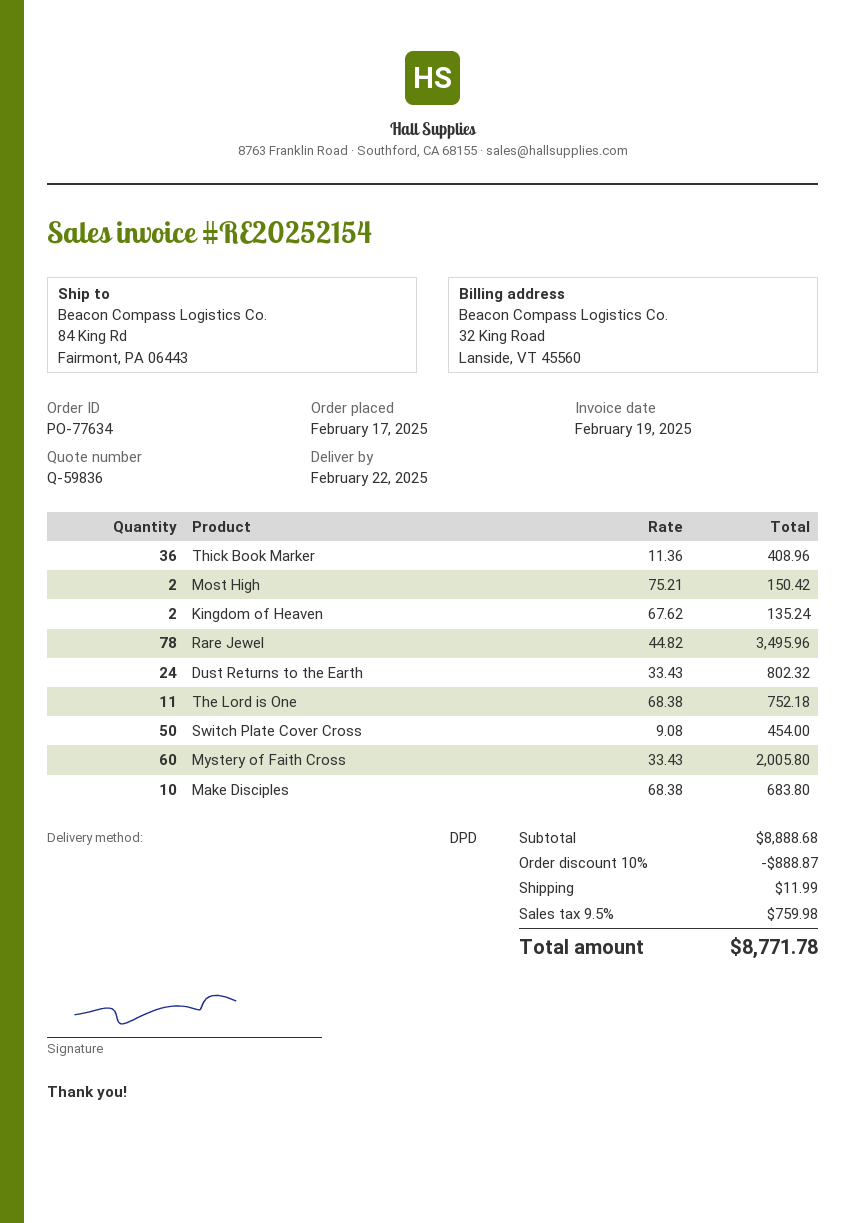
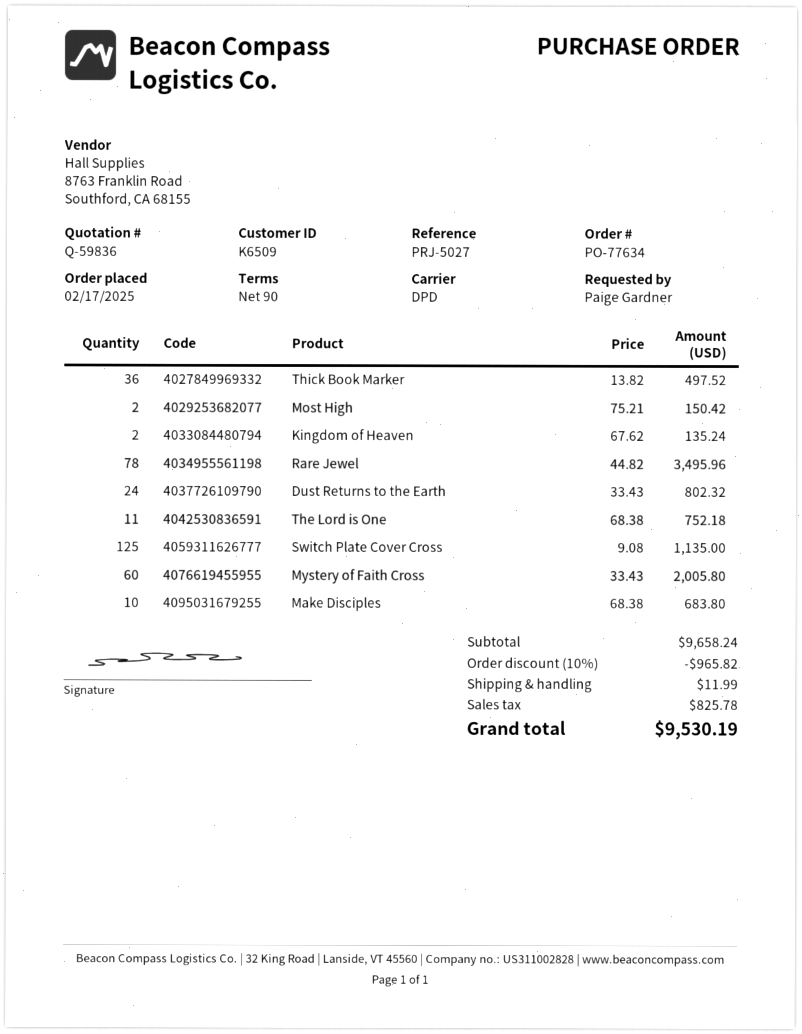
Thick Book Marker: 36 x 11.36 = 408.96 -> 36 x 13.82 = 497.52
Switch Plate Cover Cross: 50 x 9.08 = 454.00 -> 125 x 9.08 = 1135.00
subtotal: 8888.68 -> 9658.24
discount: 10% = 888.87 -> 10% = 965.82
tax: 759.98 -> 825.78
total: 8771.78 -> 9530.19

